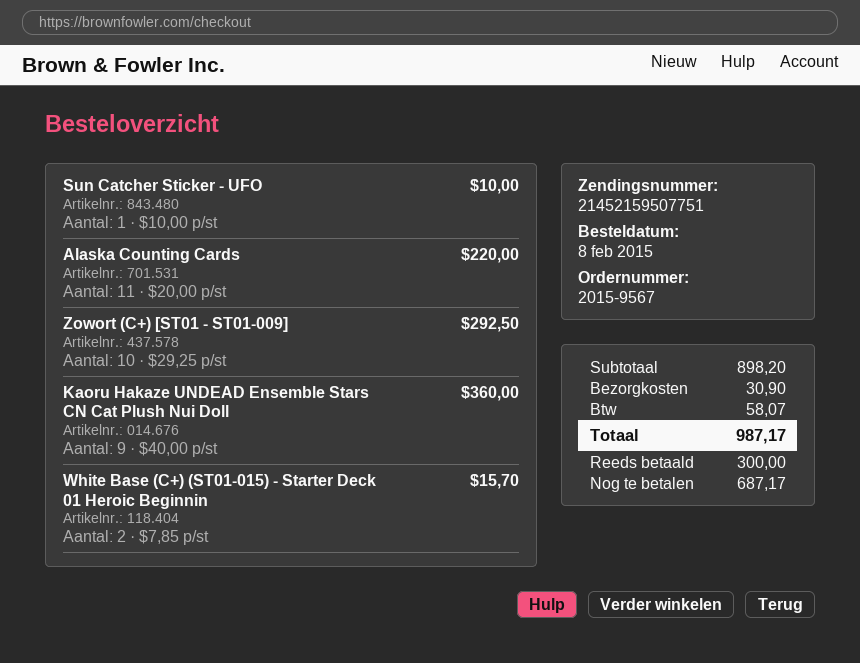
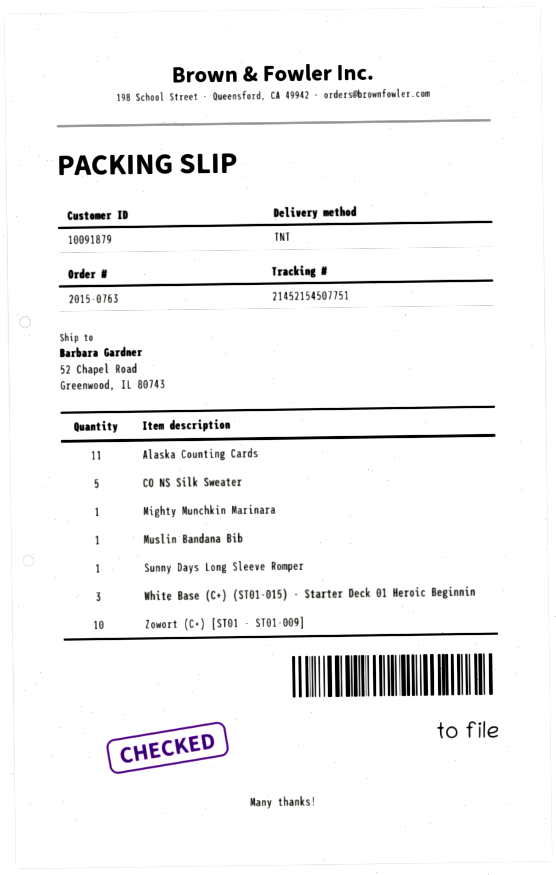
order number: 2015-9567 -> 2015-0763
tracking number: 21452159507751 -> 21452154507751
Sun Catcher Sticker - UFO: 1 -> none
Kaoru Hakaze UNDEAD Ensemble Stars CN Cat Plush Nui Doll: 9 -> none
White Base (C+) (ST01-015) - Starter Deck 01 Heroic Beginnin: 2 -> 3
CO NS Silk Sweater: none -> 5
Mighty Munchkin Marinara: none -> 1
Muslin Bandana Bib: none -> 1
Sunny Days Long Sleeve Romper: none -> 1

